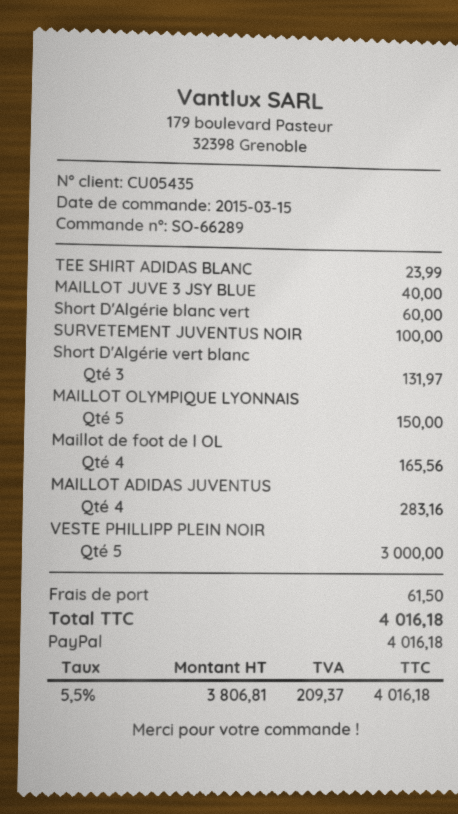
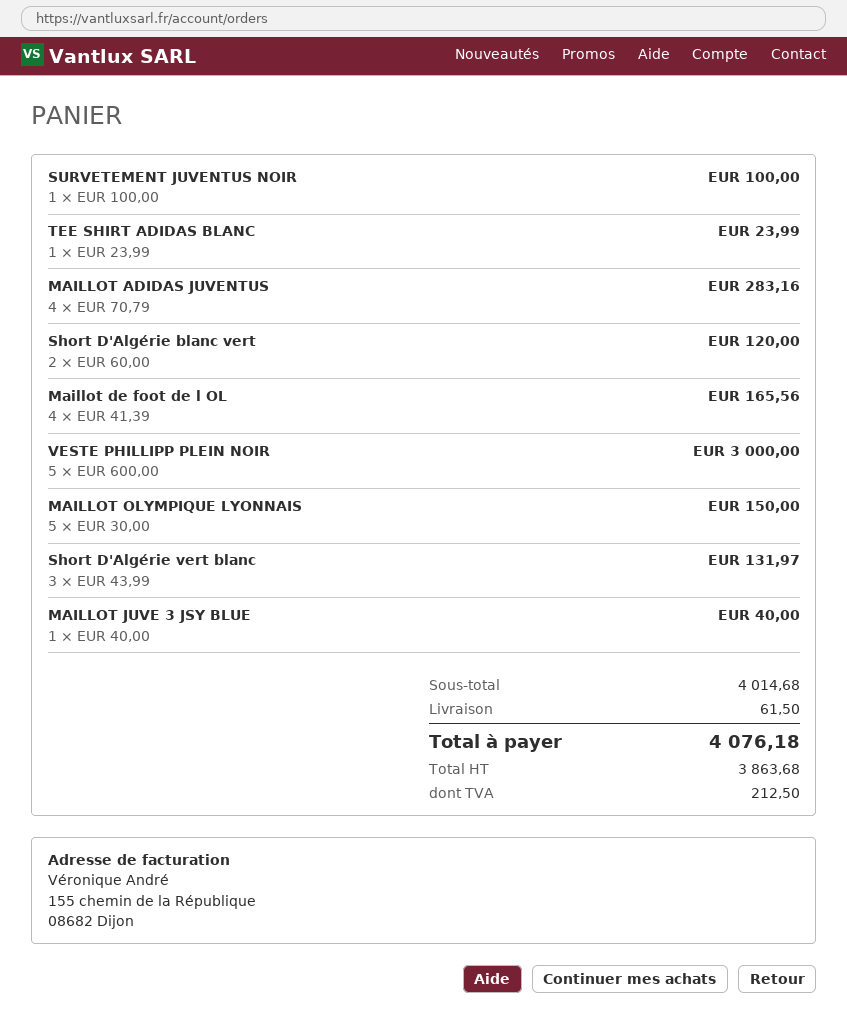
Short D'Algérie blanc vert: 1 for 60.00 -> 2 for 120.00
net: 3806.81 -> 3863.68
tax: 209.37 -> 212.50
total: 4016.18 -> 4076.18

